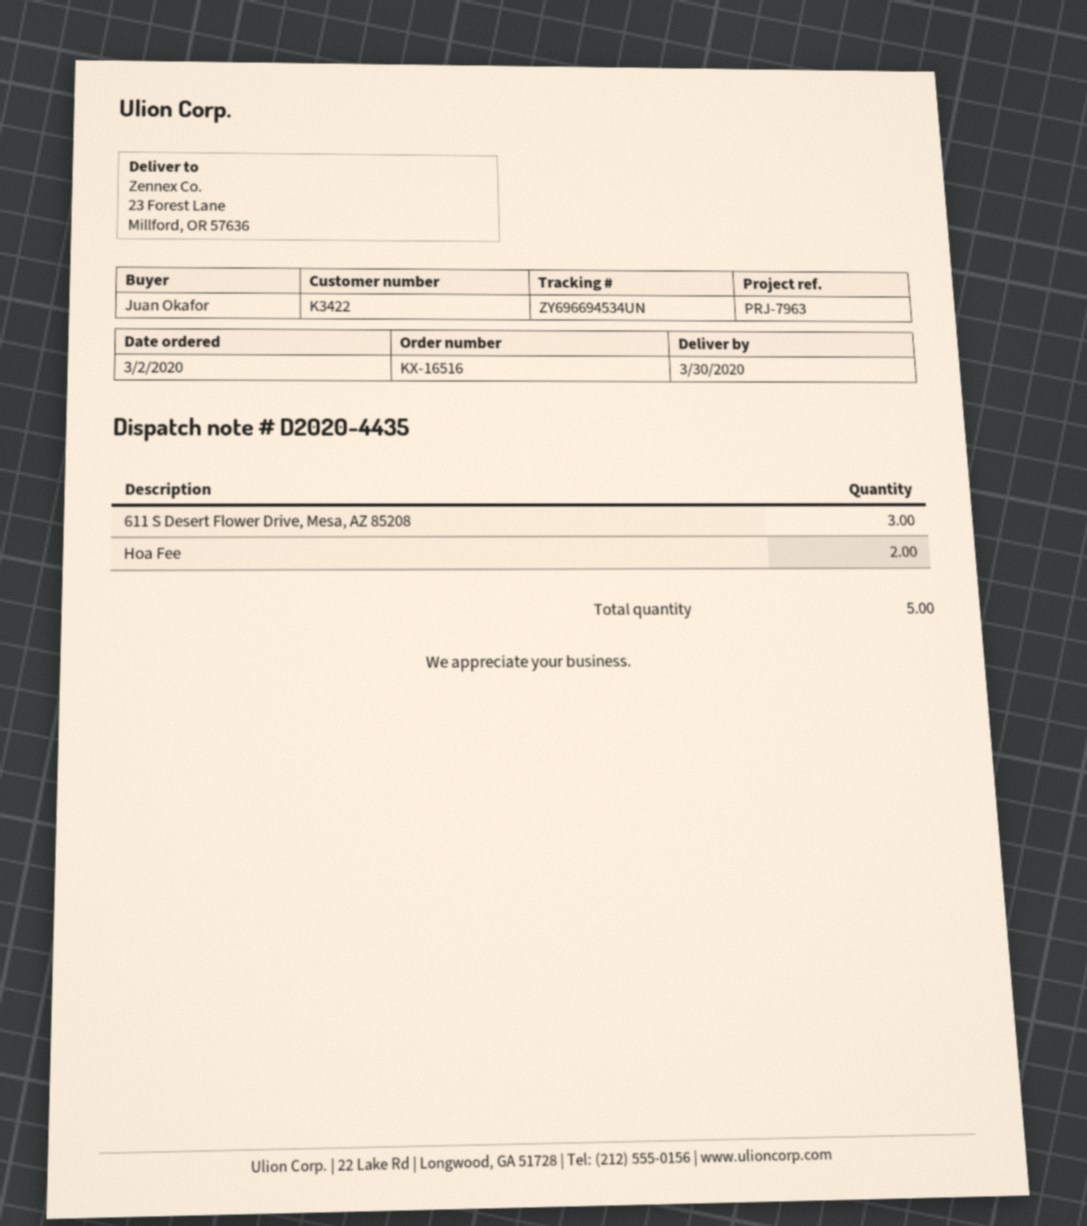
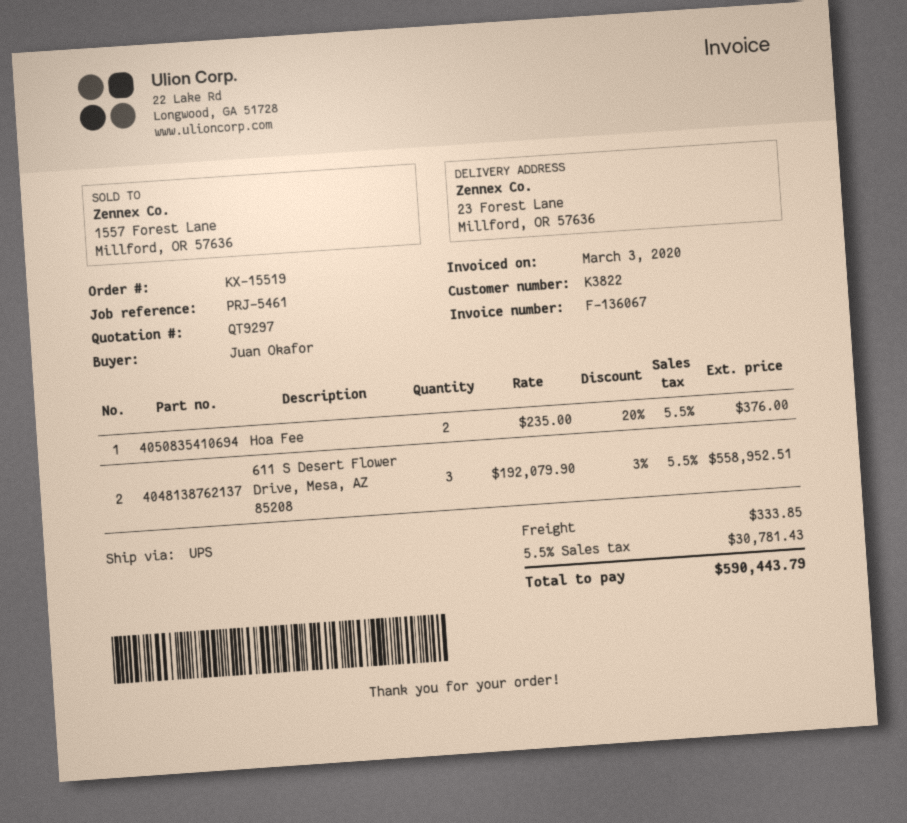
order number: KX-16516 -> KX-15519
customer number: K3422 -> K3822
reference: PRJ-7963 -> PRJ-5461

